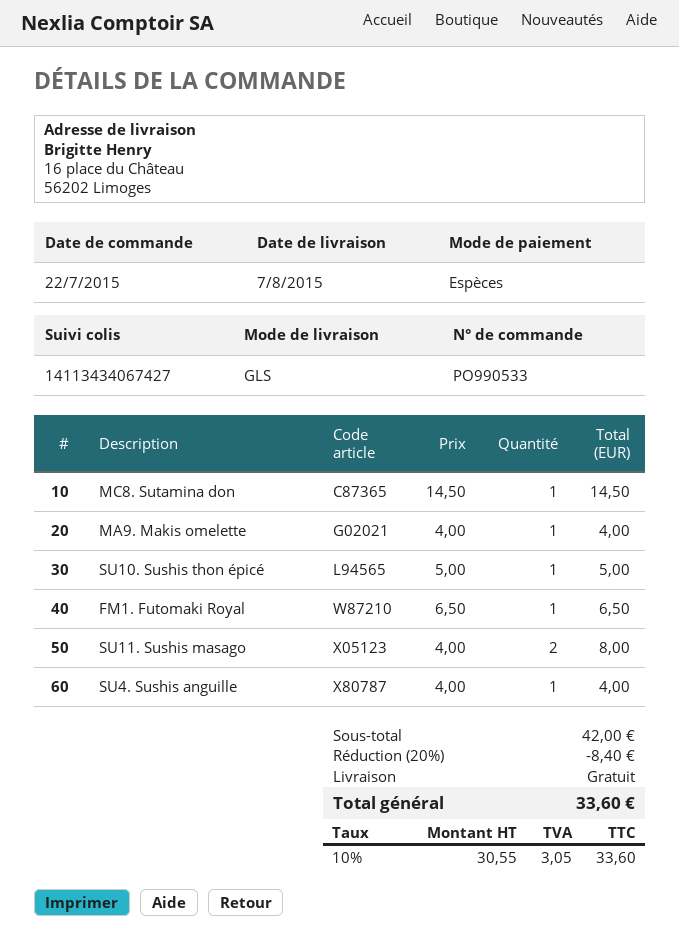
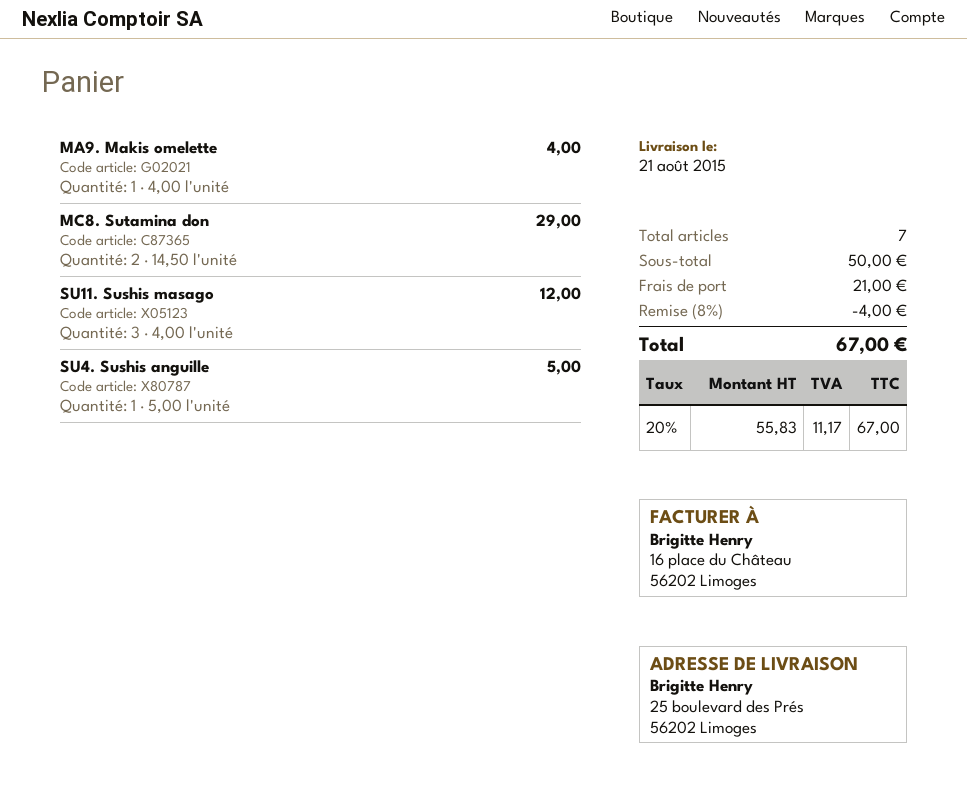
delivery date: 2015-08-07 -> 2015-08-21
ship to: 16 place du Château, 56202 Limoges -> 25 boulevard des Prés, 56202 Limoges
MC8. Sutamina don: 1 x 14.50 = 14.50 -> 2 x 14.50 = 29.00
SU10. Sushis thon épicé: 1 x 5.00 = 5.00 -> none
FM1. Futomaki Royal: 1 x 6.50 = 6.50 -> none
SU11. Sushis masago: 2 x 4.00 = 8.00 -> 3 x 4.00 = 12.00
SU4. Sushis anguille: 1 x 4.00 = 4.00 -> 1 x 5.00 = 5.00
subtotal: 42.00 -> 50.00
discount: 20% = 8.40 -> 8% = 4.00
shipping: 0.00 -> 21.00
net: 30.55 -> 55.83
tax: 10% = 3.05 -> 20% = 11.17
total: 33.60 -> 67.00

